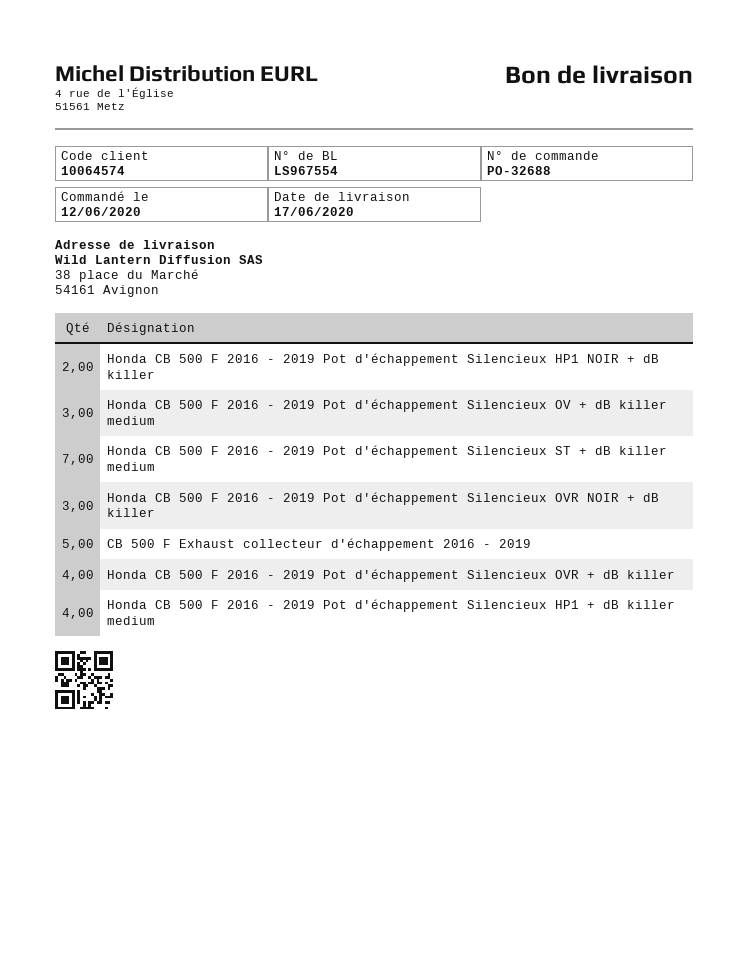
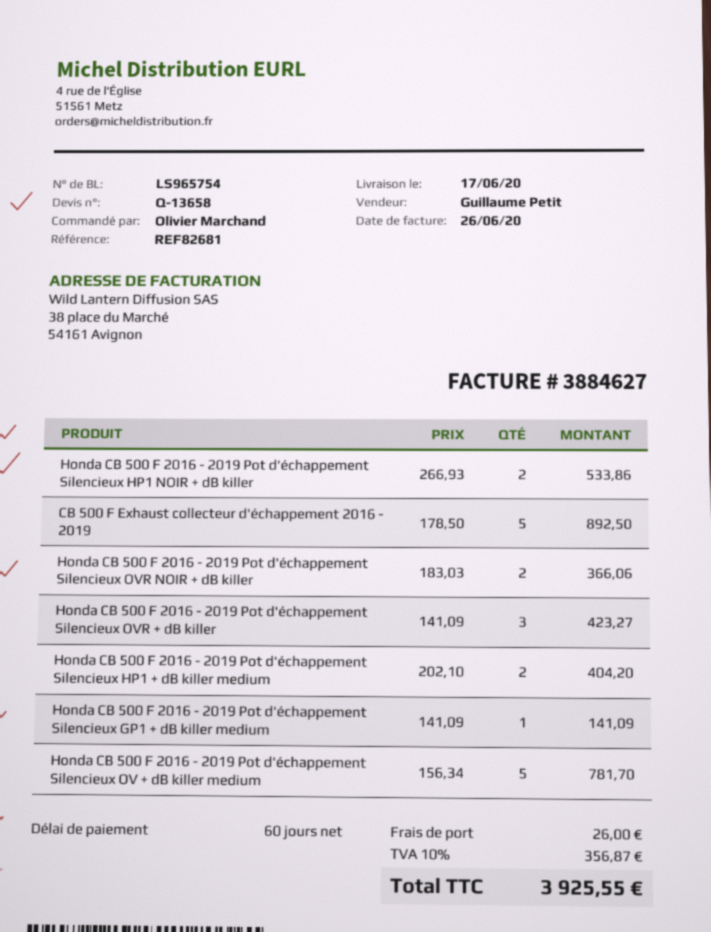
delivery note number: LS967554 -> LS965754
Honda CB 500 F 2016 - 2019 Pot d'échappement Silencieux OV + dB killer medium: 3 -> 5
Honda CB 500 F 2016 - 2019 Pot d'échappement Silencieux ST + dB killer medium: 7 -> none
Honda CB 500 F 2016 - 2019 Pot d'échappement Silencieux OVR NOIR + dB killer: 3 -> 2
Honda CB 500 F 2016 - 2019 Pot d'échappement Silencieux OVR + dB killer: 4 -> 3
Honda CB 500 F 2016 - 2019 Pot d'échappement Silencieux HP1 + dB killer medium: 4 -> 2
Honda CB 500 F 2016 - 2019 Pot d'échappement Silencieux GP1 + dB killer medium: none -> 1

